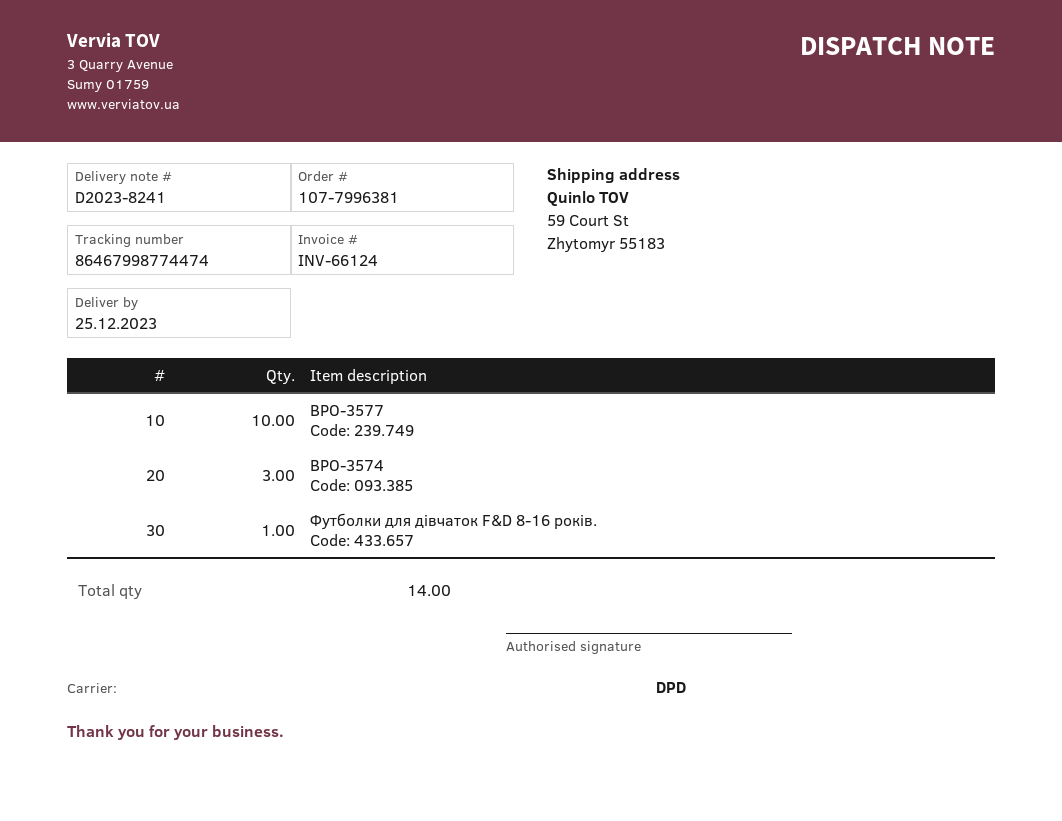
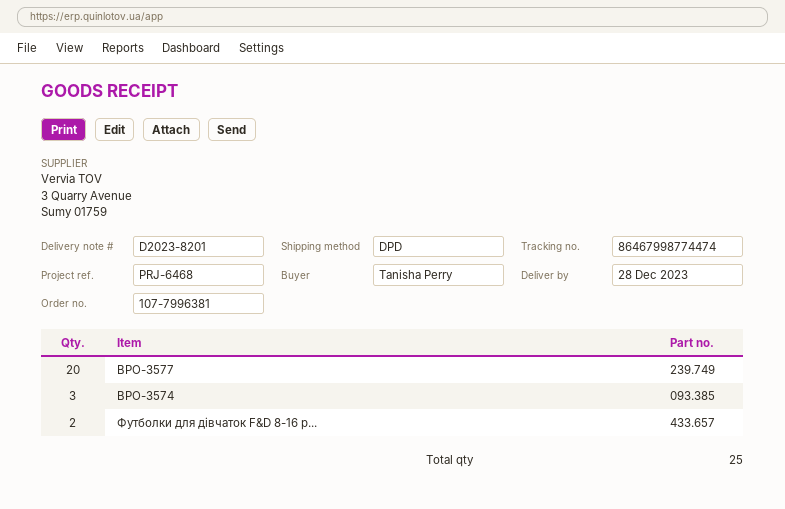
delivery note number: D2023-8241 -> D2023-8201
delivery date: 2023-12-25 -> 2023-12-28
BPO-3577: 10 -> 20
Футболки для дівчаток F&D 8-16 років.: 1 -> 2
total quantity: 14 -> 25

